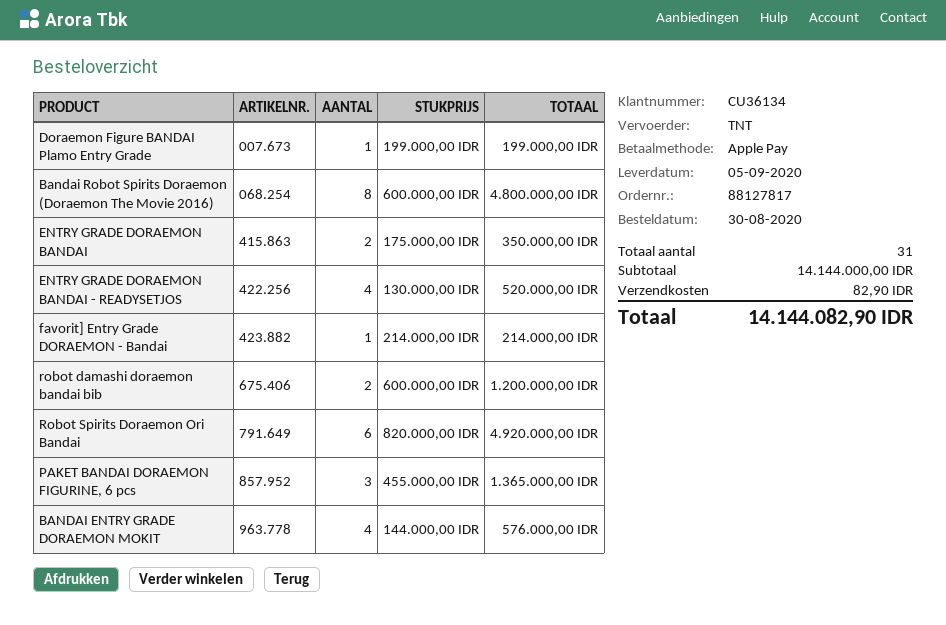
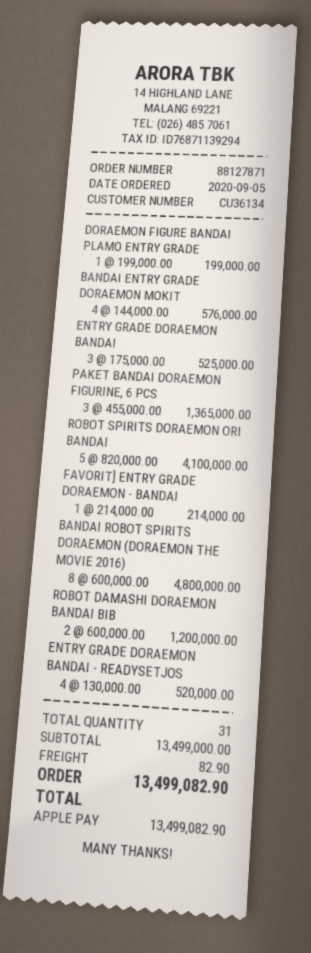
order number: 88127817 -> 88127871
order date: 2020-08-30 -> 2020-09-05
ENTRY GRADE DORAEMON BANDAI: 2 x 175000.00 = 350000.00 -> 3 x 175000.00 = 525000.00
Robot Spirits Doraemon Ori Bandai: 6 x 820000.00 = 4920000.00 -> 5 x 820000.00 = 4100000.00
subtotal: 14144000.00 -> 13499000.00
total: 14144082.90 -> 13499082.90

